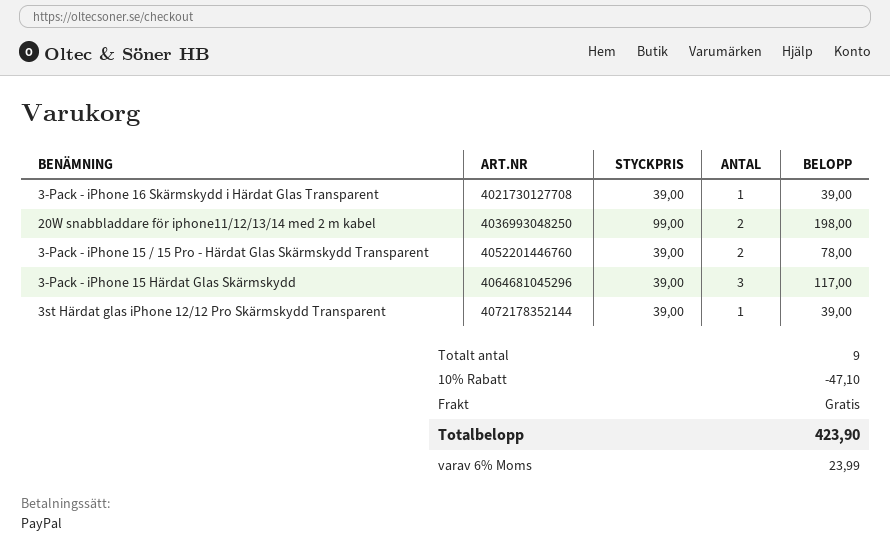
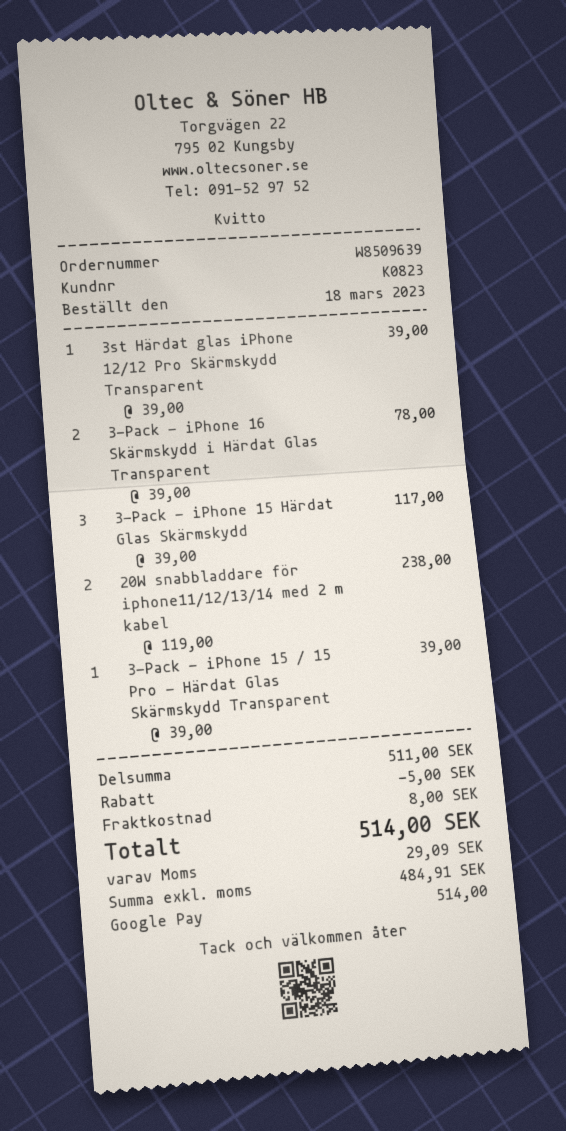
payment method: PayPal -> Google Pay
3-Pack - iPhone 16 Skärmskydd i Härdat Glas Transparent: 1 x 39.00 = 39.00 -> 2 x 39.00 = 78.00
20W snabbladdare för iphone11/12/13/14 med 2 m kabel: 2 x 99.00 = 198.00 -> 2 x 119.00 = 238.00
3-Pack - iPhone 15 / 15 Pro - Härdat Glas Skärmskydd Transparent: 2 x 39.00 = 78.00 -> 1 x 39.00 = 39.00
discount: 47.10 -> 5.00
shipping: 0.00 -> 8.00
tax: 23.99 -> 29.09
total: 423.90 -> 514.00

